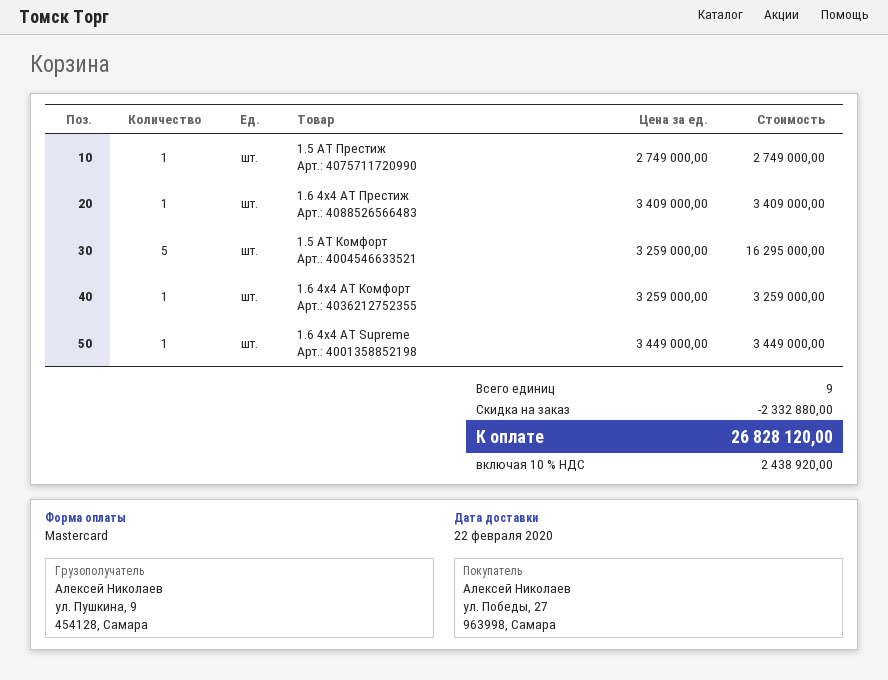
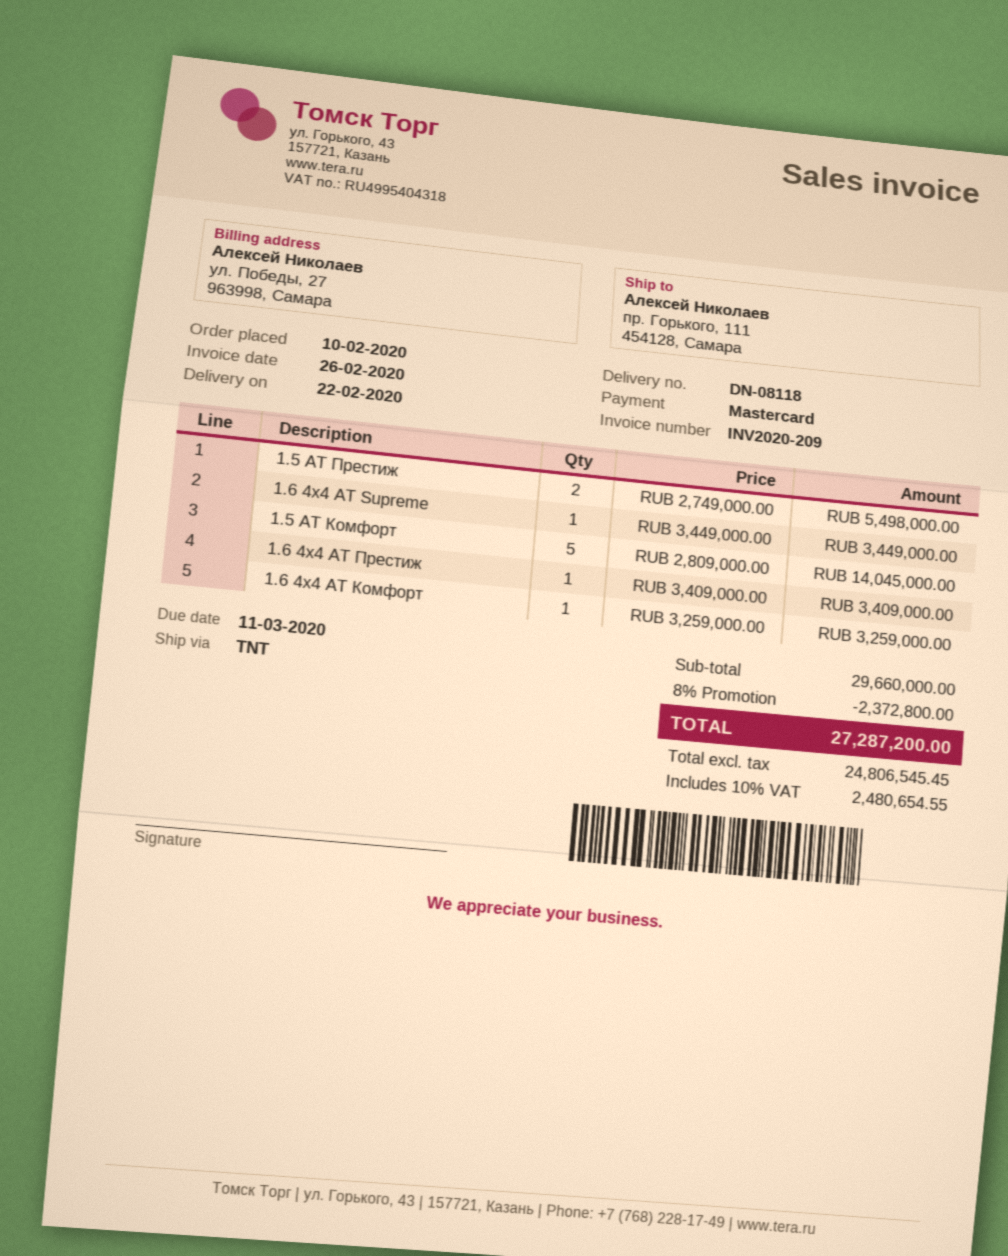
ship to: ул. Пушкина, 9, 454128, Самара -> пр. Горького, 111, 454128, Самара
1.5 AT Престиж: 1 x 2749000.00 = 2749000.00 -> 2 x 2749000.00 = 5498000.00
1.5 AT Комфорт: 5 x 3259000.00 = 16295000.00 -> 5 x 2809000.00 = 14045000.00
discount: 2332880.00 -> 2372800.00
tax: 10% = 2438920.00 -> 10% = 2480654.55
total: 26828120.00 -> 27287200.00

